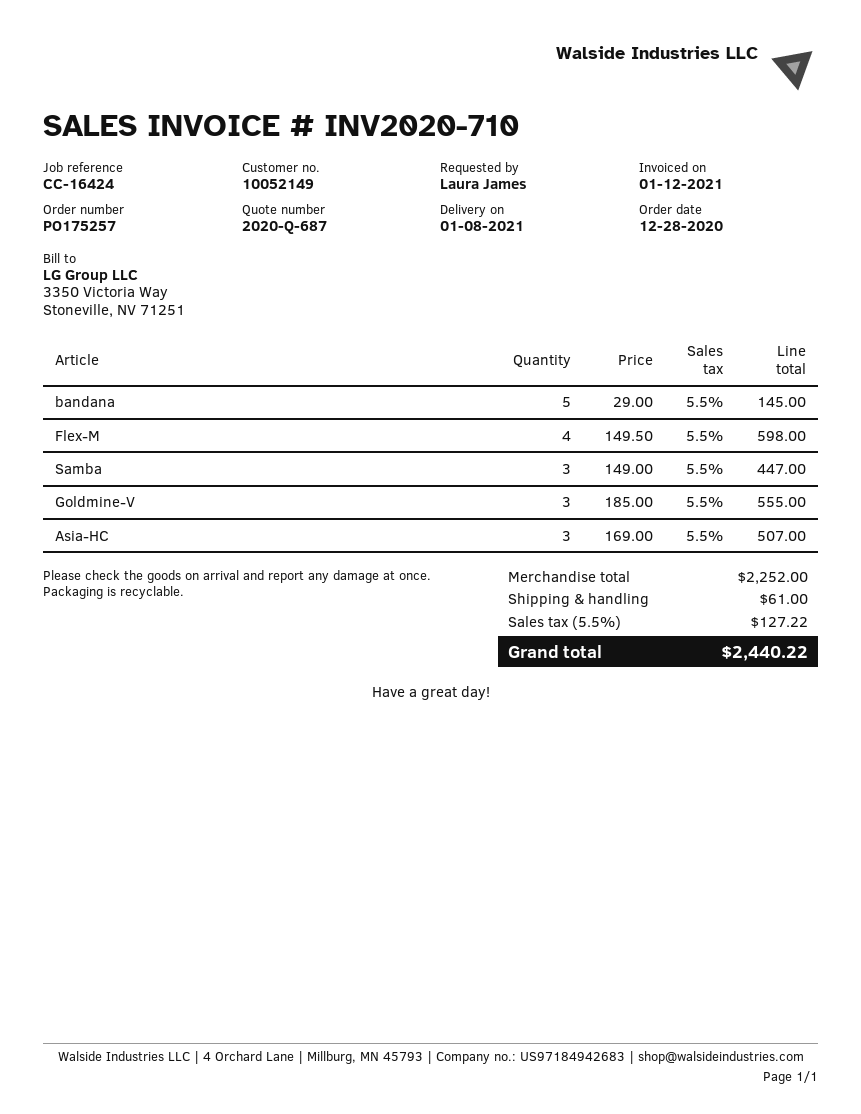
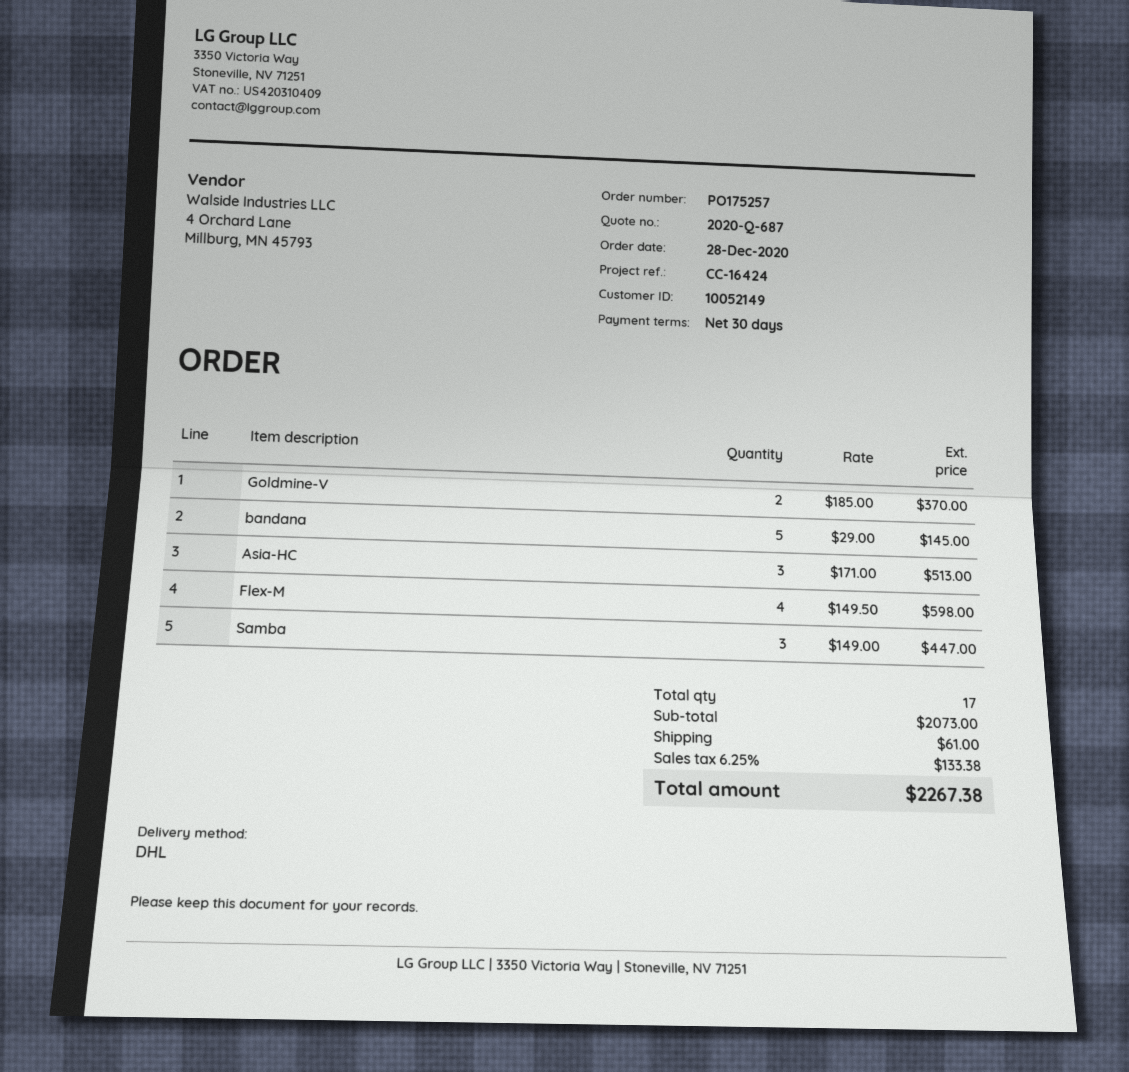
Goldmine-V: 3 x 185.00 = 555.00 -> 2 x 185.00 = 370.00
Asia-HC: 3 x 169.00 = 507.00 -> 3 x 171.00 = 513.00
subtotal: 2252.00 -> 2073.00
tax: 5.5% = 127.22 -> 6.25% = 133.38
total: 2440.22 -> 2267.38

